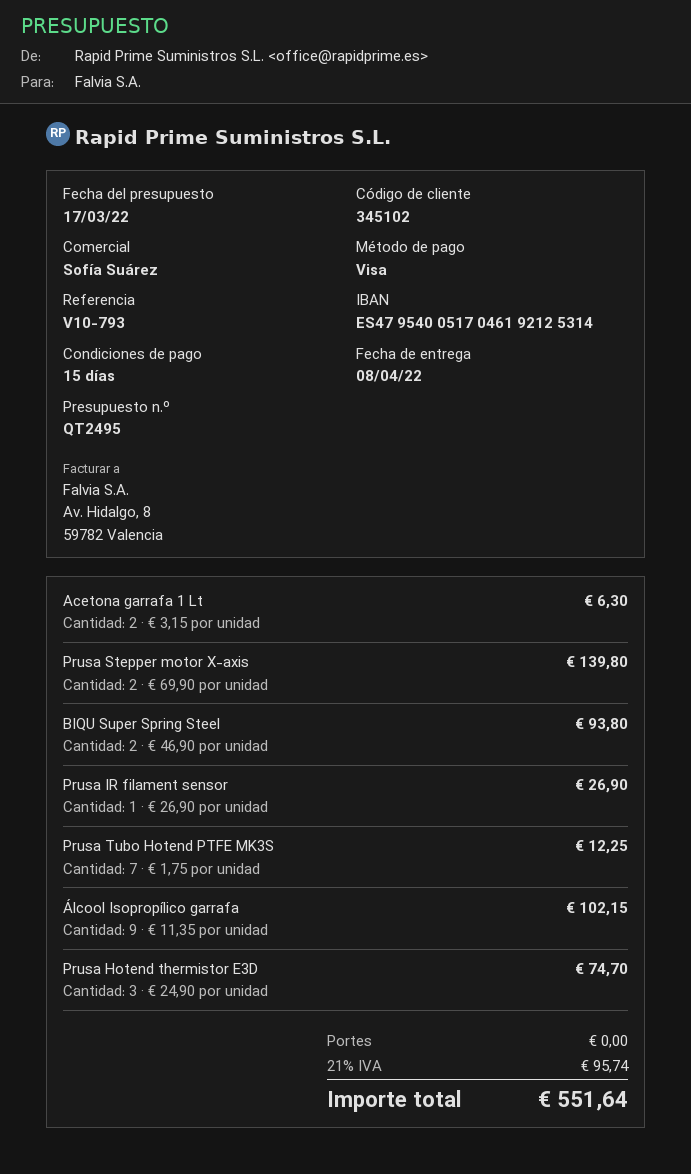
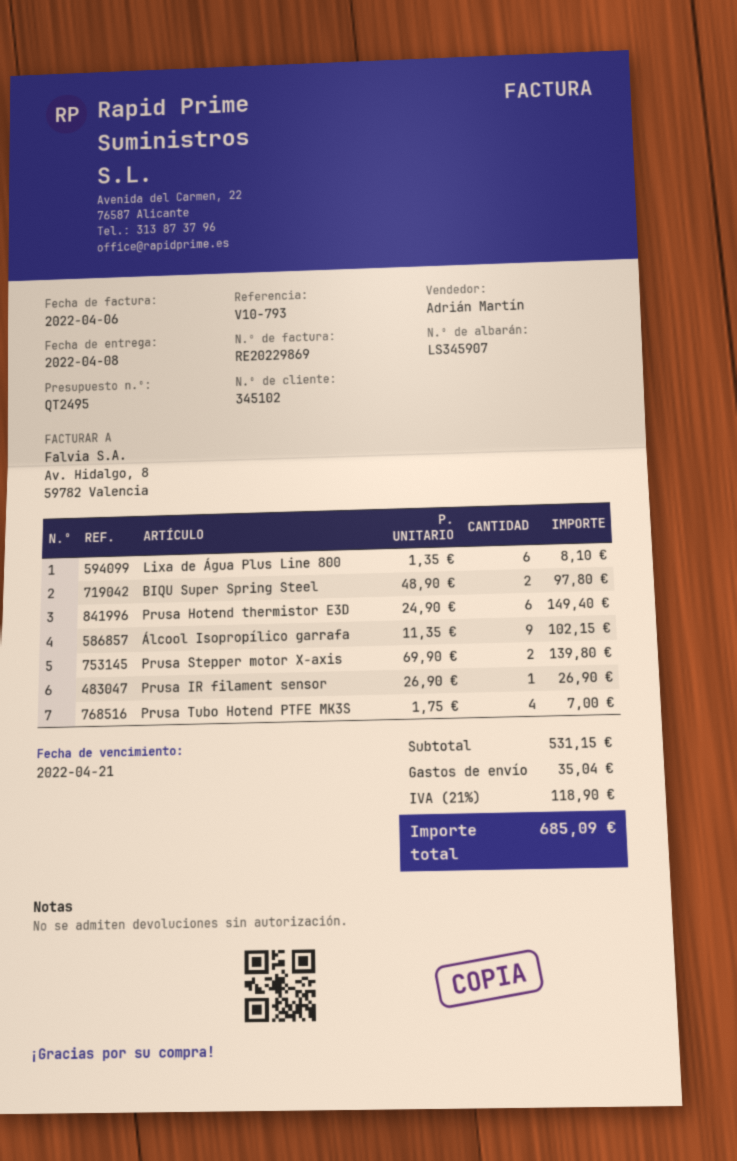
sales rep: Sofía Suárez -> Adrián Martín
Acetona garrafa 1 Lt: 2 x 3.15 = 6.30 -> none
BIQU Super Spring Steel: 2 x 46.90 = 93.80 -> 2 x 48.90 = 97.80
Prusa Tubo Hotend PTFE MK3S: 7 x 1.75 = 12.25 -> 4 x 1.75 = 7.00
Prusa Hotend thermistor E3D: 3 x 24.90 = 74.70 -> 6 x 24.90 = 149.40
Lixa de Água Plus Line 800: none -> 6 x 1.35 = 8.10
shipping: 0.00 -> 35.04
tax: 21% = 95.74 -> 21% = 118.90
total: 551.64 -> 685.09

